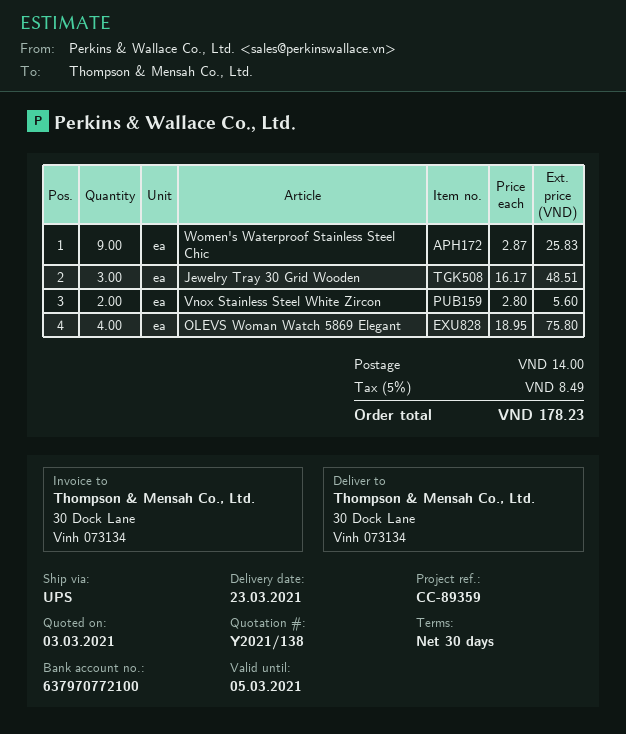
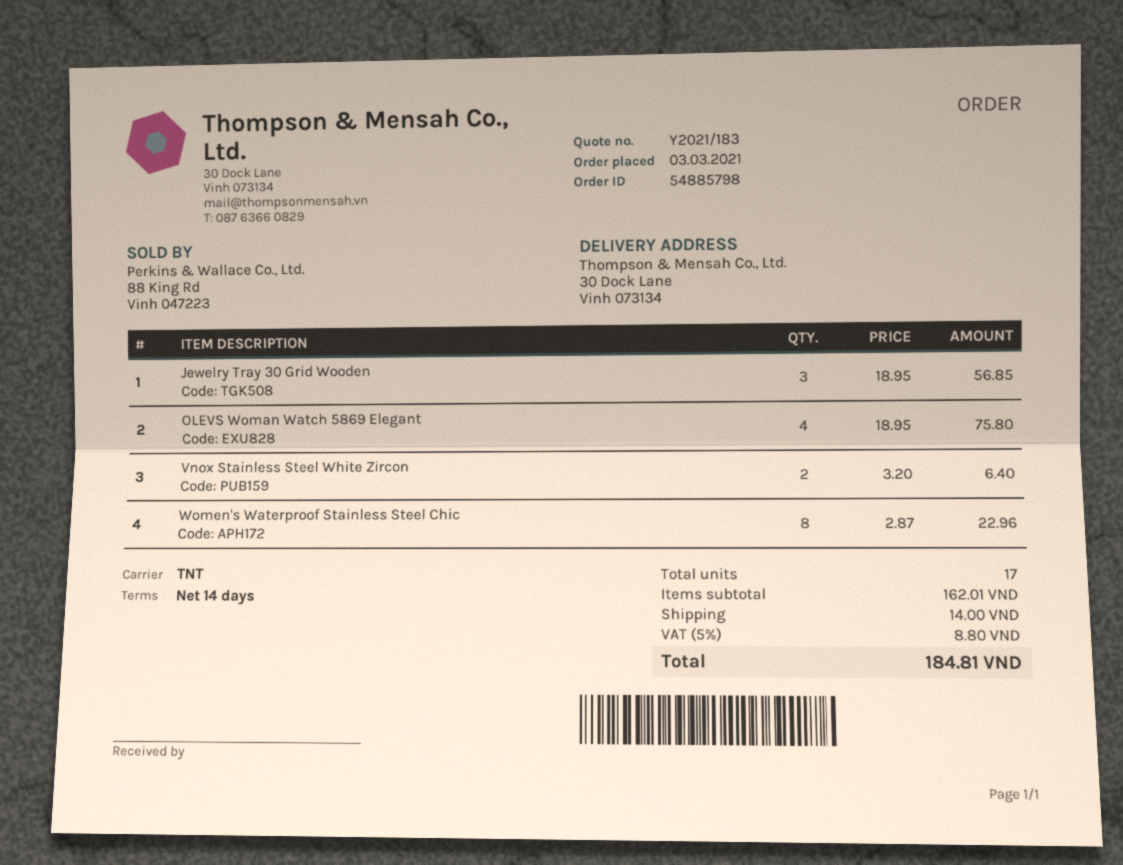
quote number: Y2021/138 -> Y2021/183
payment terms: 30 days -> 14 days
shipping method: UPS -> TNT
Women's Waterproof Stainless Steel Chic: 9 x 2.87 = 25.83 -> 8 x 2.87 = 22.96
Jewelry Tray 30 Grid Wooden: 3 x 16.17 = 48.51 -> 3 x 18.95 = 56.85
Vnox Stainless Steel White Zircon: 2 x 2.80 = 5.60 -> 2 x 3.20 = 6.40
tax: 5% = 8.49 -> 5% = 8.80
total: 178.23 -> 184.81

